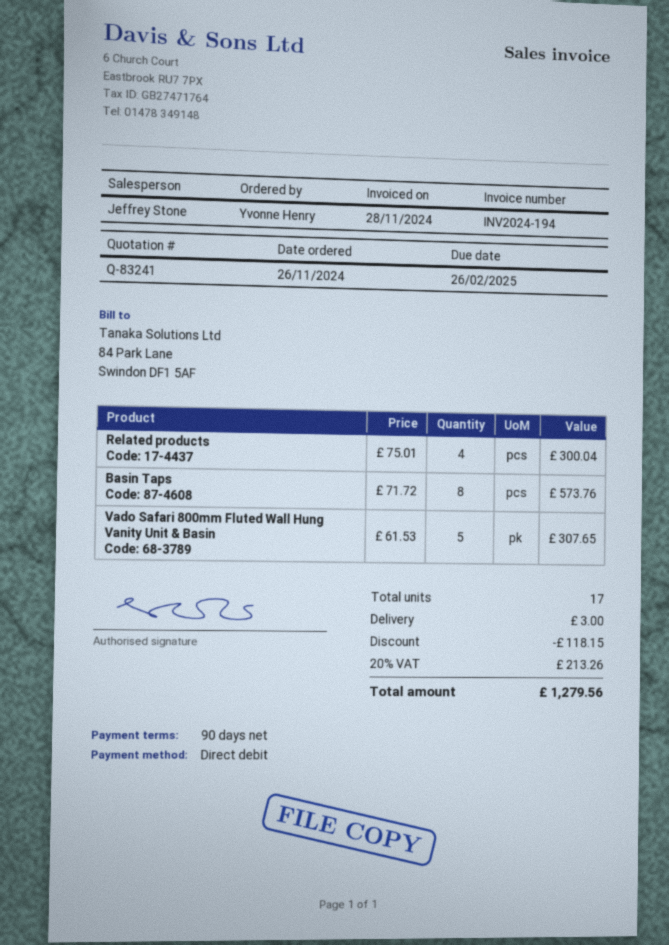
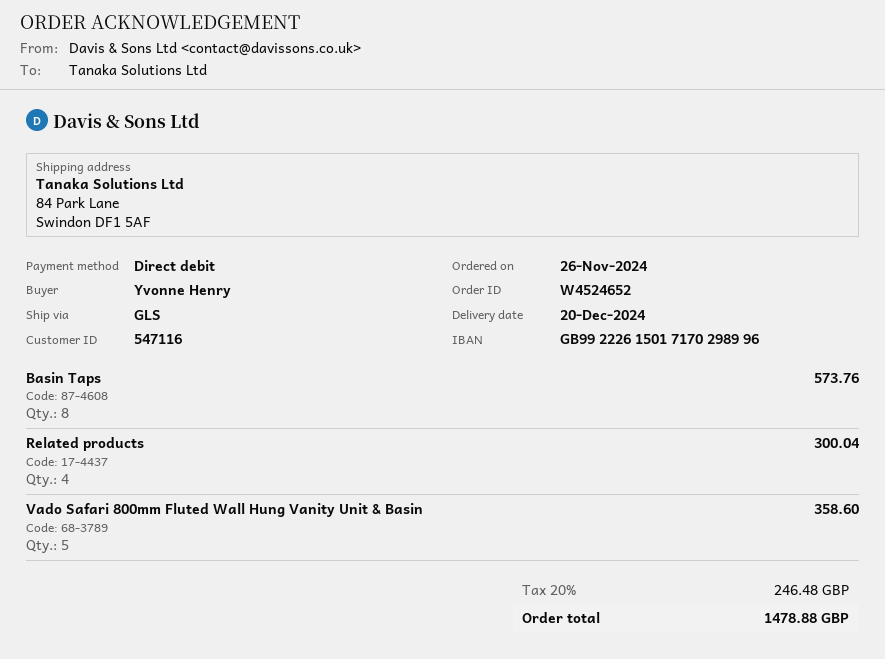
Vado Safari 800mm Fluted Wall Hung Vanity Unit & Basin: 5 for 307.65 -> 5 for 358.60
discount: 118.15 -> none
shipping: 3.00 -> none
tax: 20% = 213.26 -> 20% = 246.48
total: 1279.56 -> 1478.88

